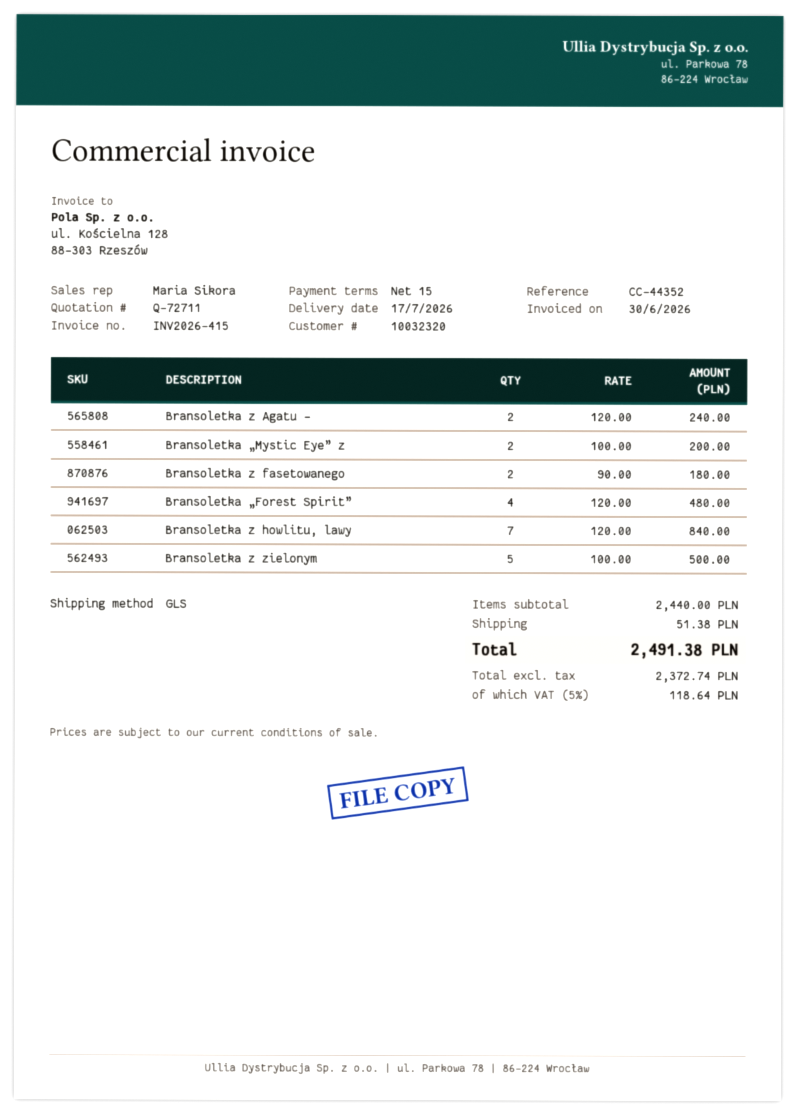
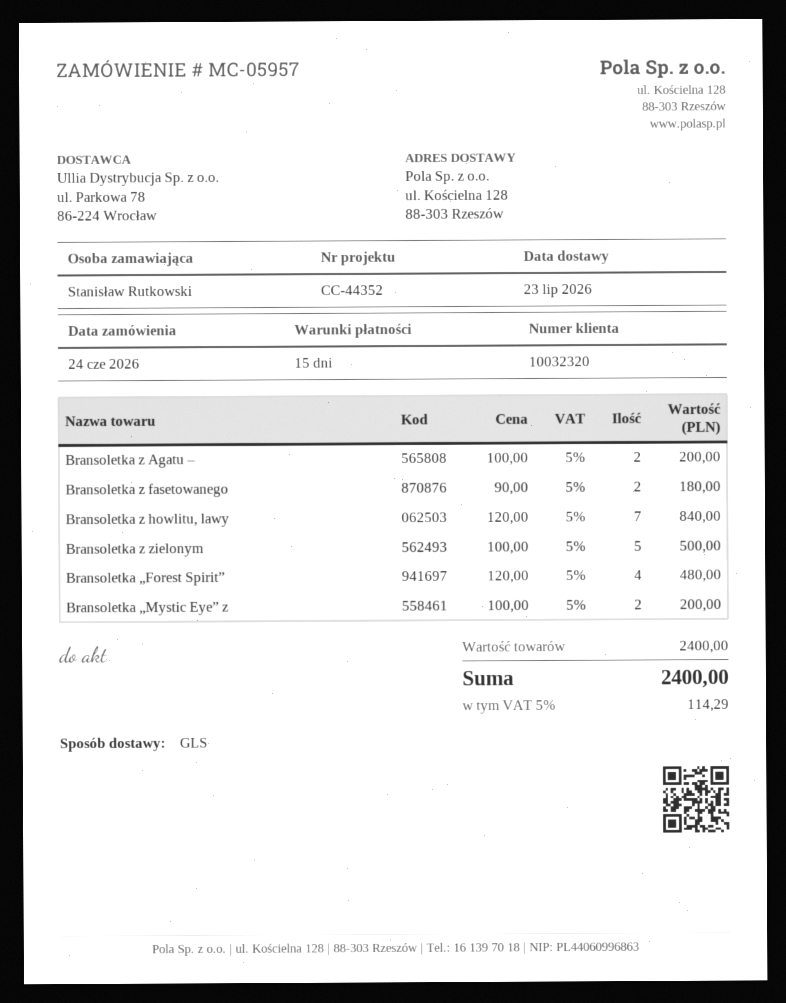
delivery date: 2026-07-17 -> 2026-07-23
Bransoletka z Agatu –: 2 x 120.00 = 240.00 -> 2 x 100.00 = 200.00
subtotal: 2440.00 -> 2400.00
shipping: 51.38 -> none
tax: 5% = 118.64 -> 5% = 114.29
total: 2491.38 -> 2400.00

